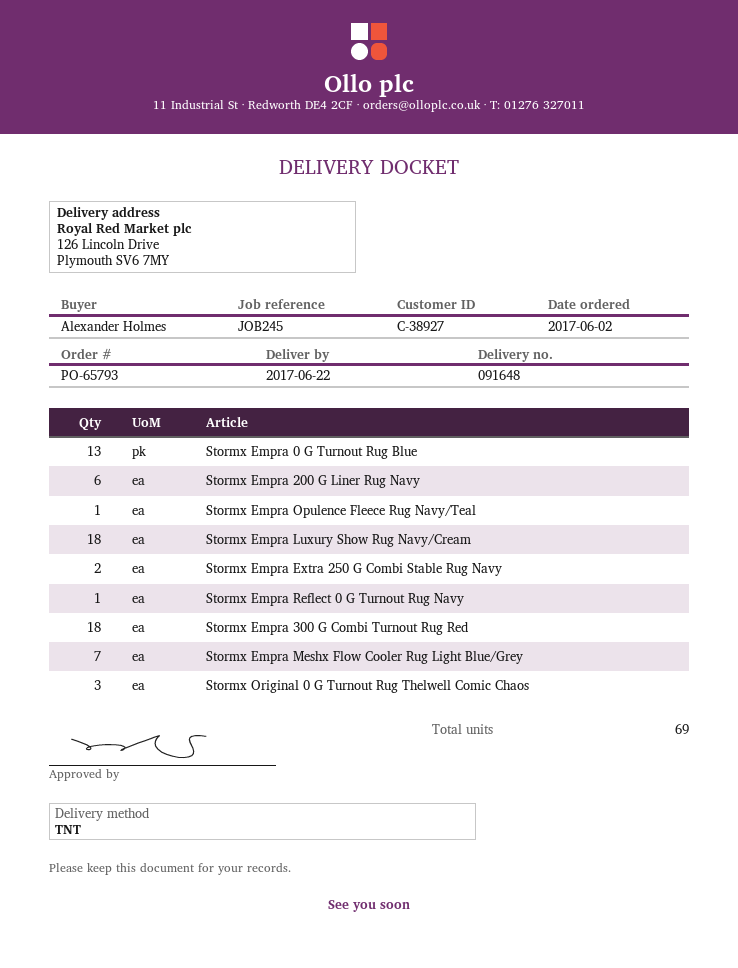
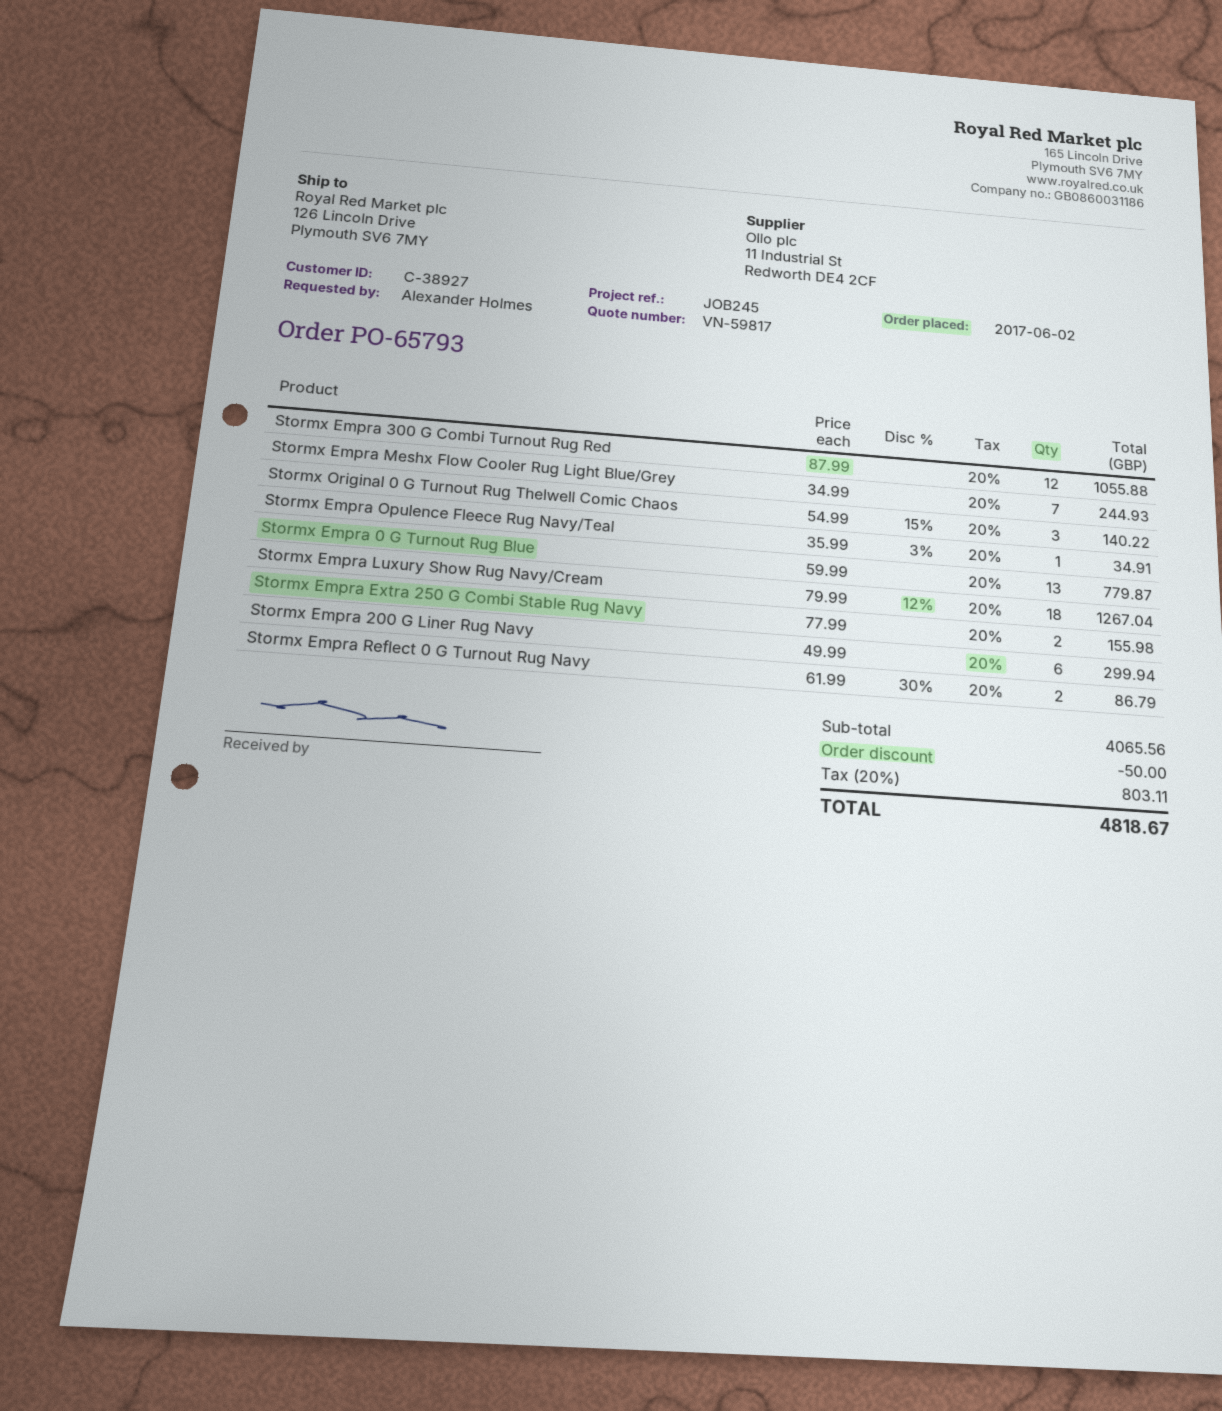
Stormx Empra Reflect 0 G Turnout Rug Navy: 1 -> 2
Stormx Empra 300 G Combi Turnout Rug Red: 18 -> 12

